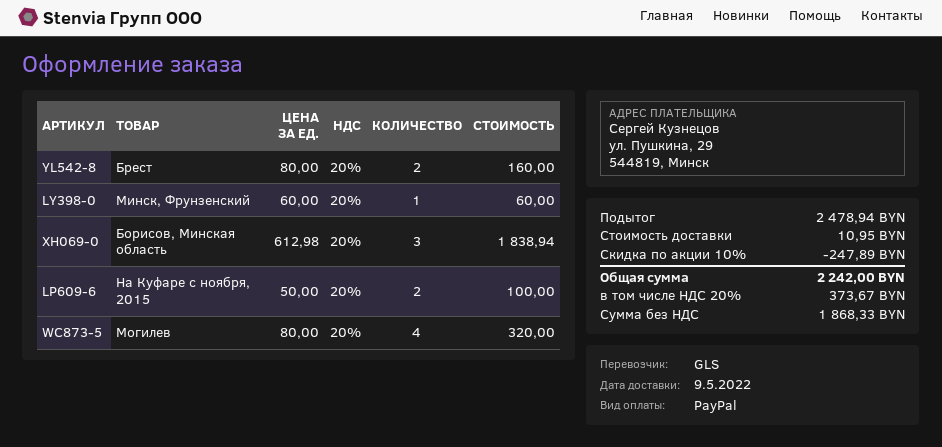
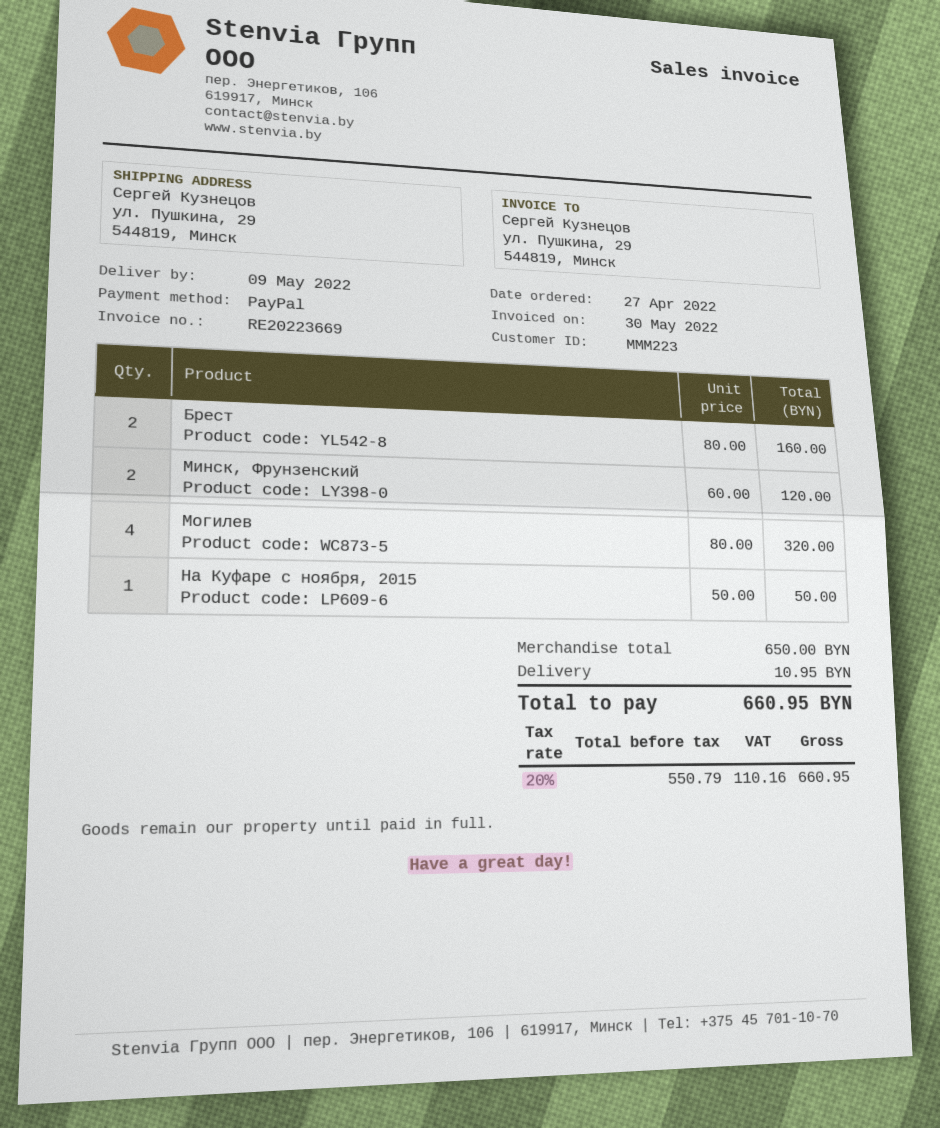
Минск, Фрунзенский: 1 x 60.00 = 60.00 -> 2 x 60.00 = 120.00
Борисов, Минская область: 3 x 612.98 = 1838.94 -> none
На Куфаре с ноября, 2015: 2 x 50.00 = 100.00 -> 1 x 50.00 = 50.00
subtotal: 2478.94 -> 650.00
discount: 10% = 247.89 -> none
net: 1868.33 -> 550.79
tax: 20% = 373.67 -> 20% = 110.16
total: 2242.00 -> 660.95

